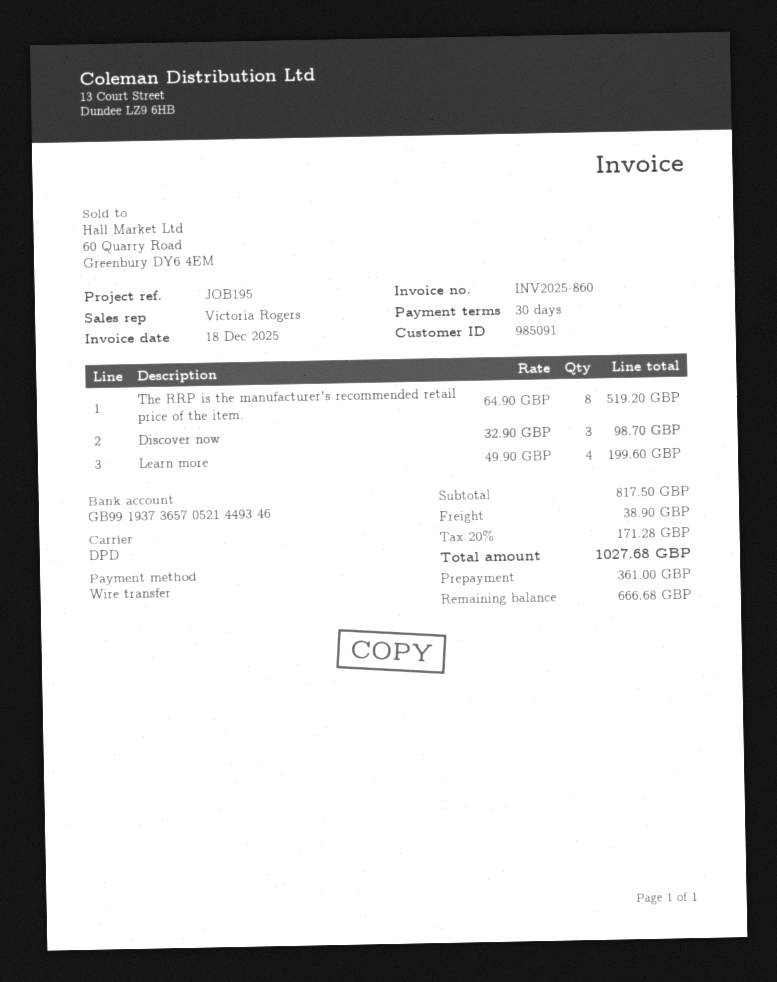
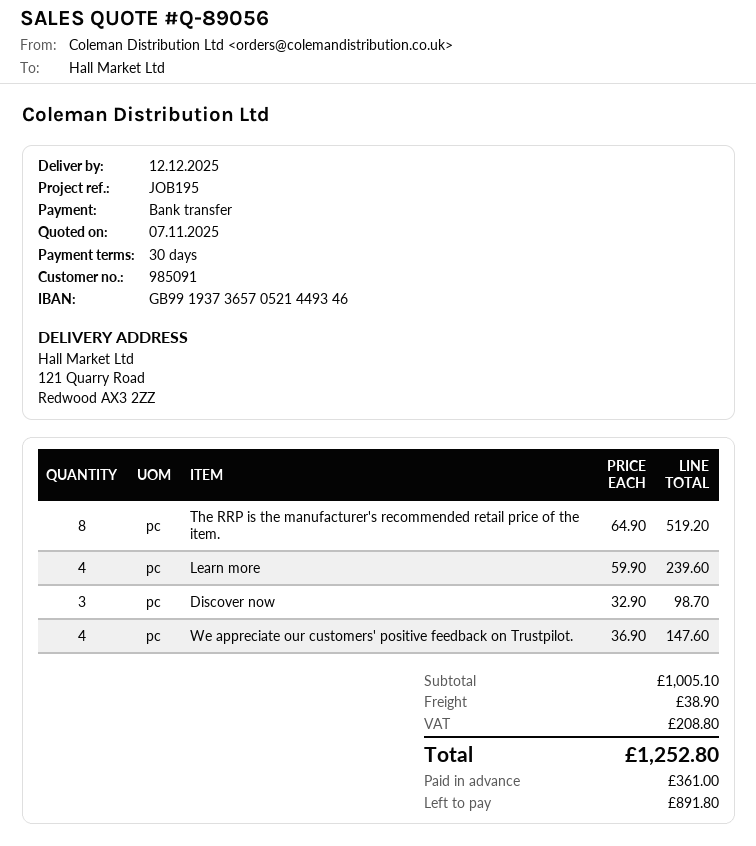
Learn more: 4 x 49.90 = 199.60 -> 4 x 59.90 = 239.60
We appreciate our customers' positive feedback on Trustpilot.: none -> 4 x 36.90 = 147.60
subtotal: 817.50 -> 1005.10
tax: 171.28 -> 208.80
total: 1027.68 -> 1252.80
balance: 666.68 -> 891.80

